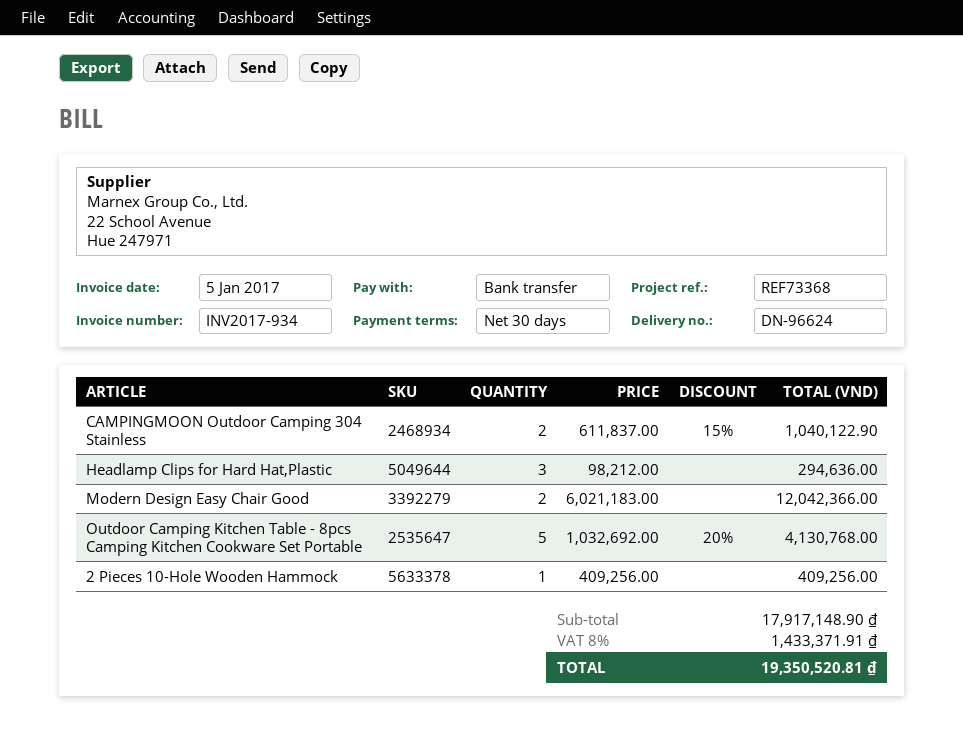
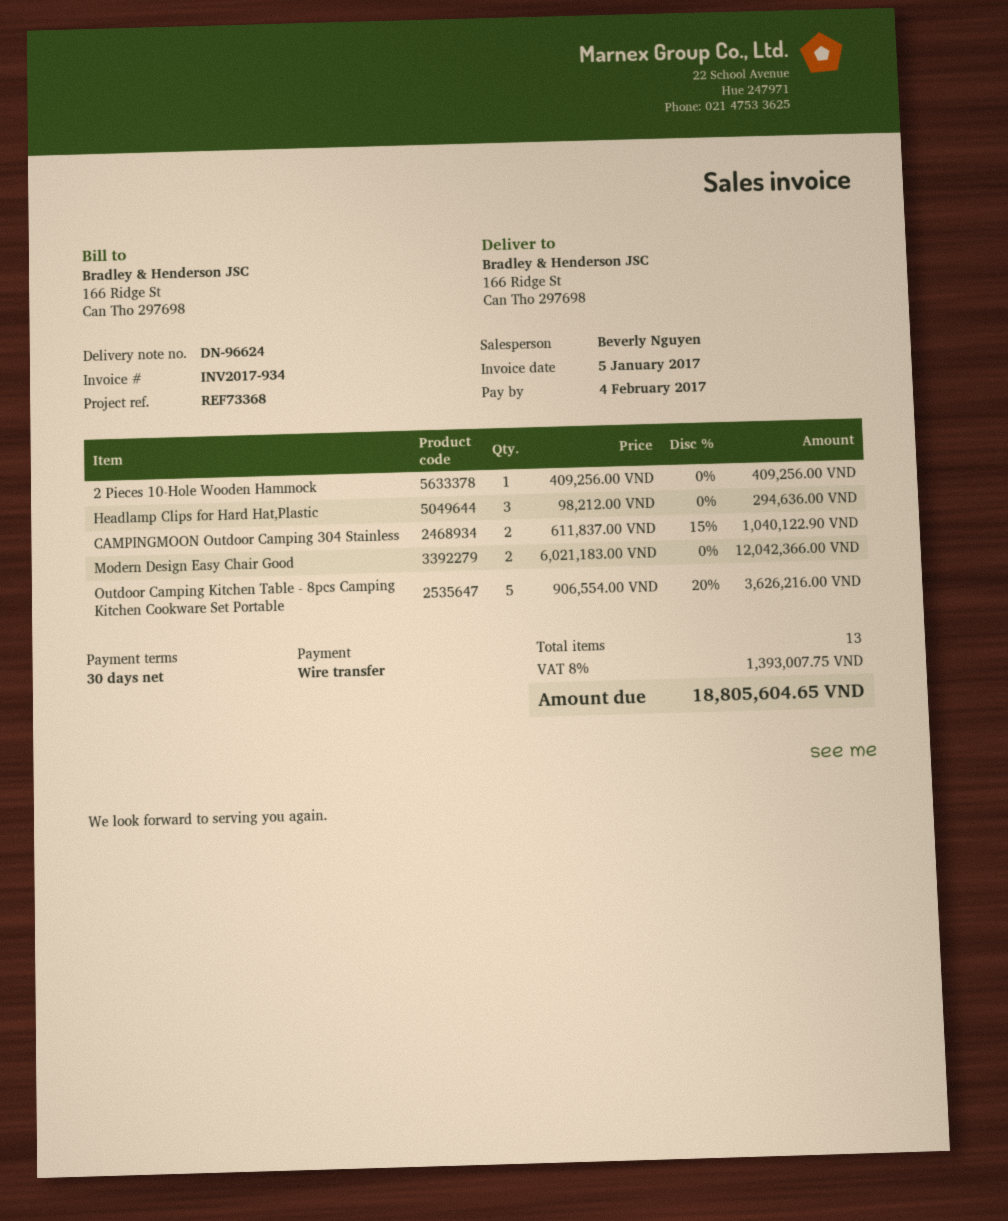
Outdoor Camping Kitchen Table - 8pcs Camping Kitchen Cookware Set Portable: 5 x 1032692.00 - 20% = 4130768.00 -> 5 x 906554.00 - 20% = 3626216.00
tax: 8% = 1433371.91 -> 8% = 1393007.75
total: 19350520.81 -> 18805604.65

